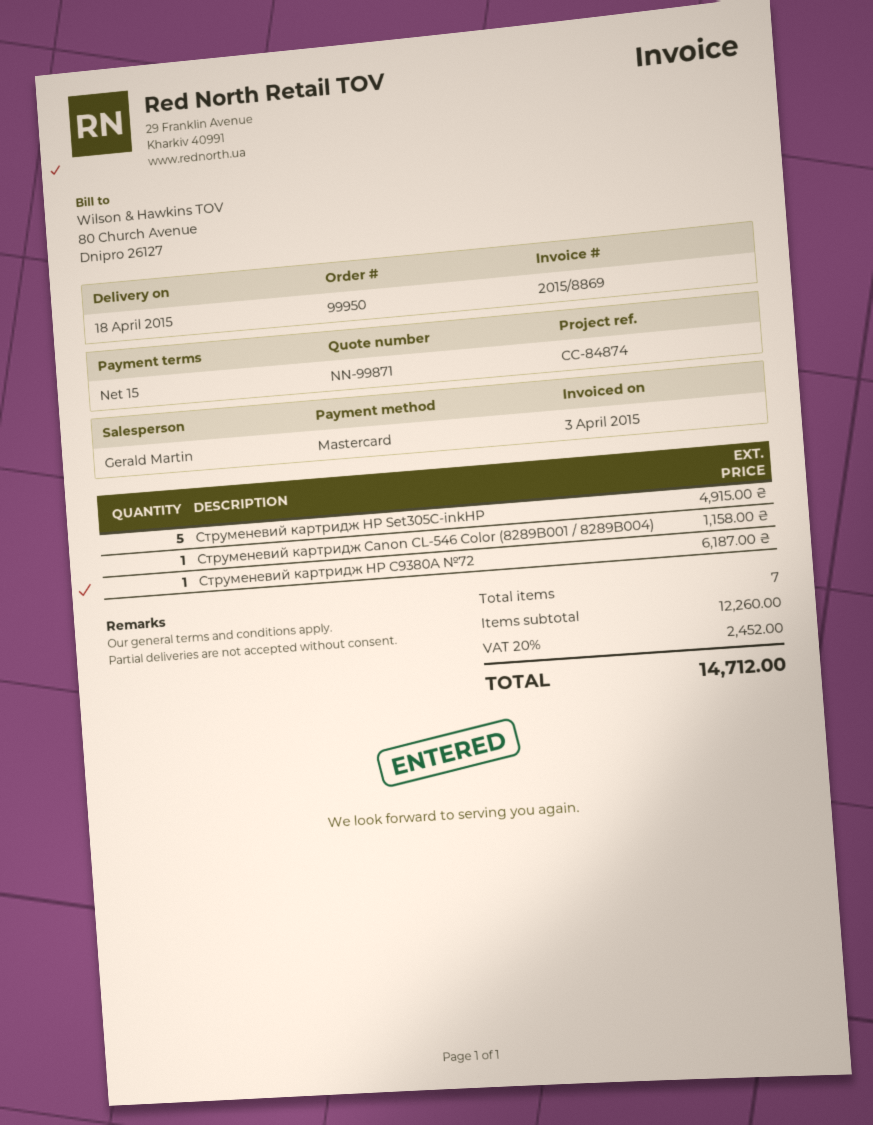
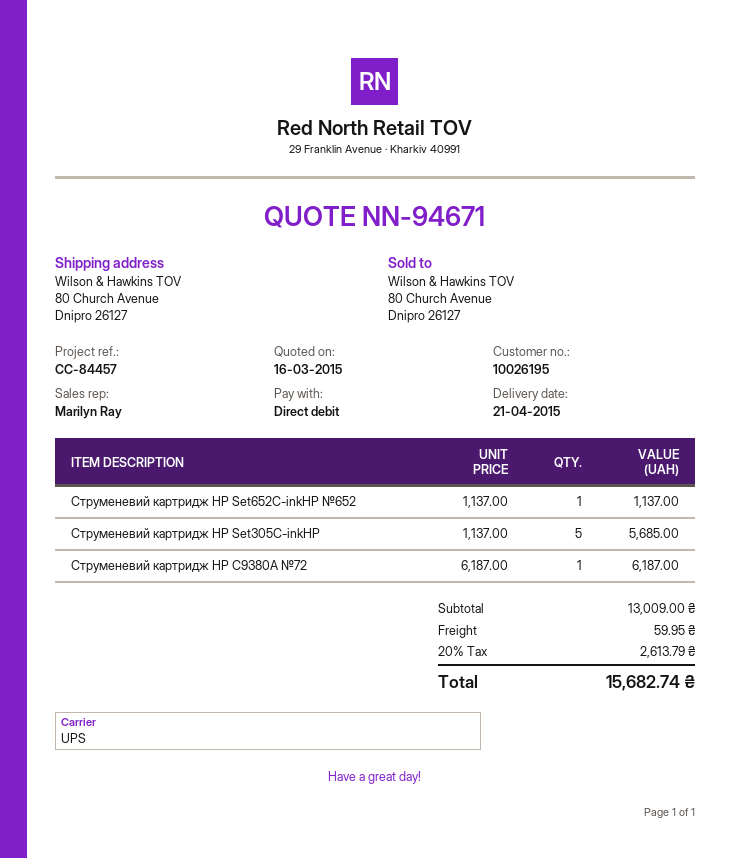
quote number: NN-99871 -> NN-94671
delivery date: 2015-04-18 -> 2015-04-21
reference: CC-84874 -> CC-84457
sales rep: Gerald Martin -> Marilyn Ray
payment method: Mastercard -> direct debit
Струменевий картридж HP Set305C-inkHP: 5 for 4915.00 -> 5 for 5685.00
Струменевий картридж Canon CL-546 Color (8289B001 / 8289B004): 1 for 1158.00 -> none
Струменевий картридж HP Set652C-inkHP №652: none -> 1 for 1137.00
subtotal: 12260.00 -> 13009.00
shipping: none -> 59.95
tax: 20% = 2452.00 -> 20% = 2613.79
total: 14712.00 -> 15682.74

